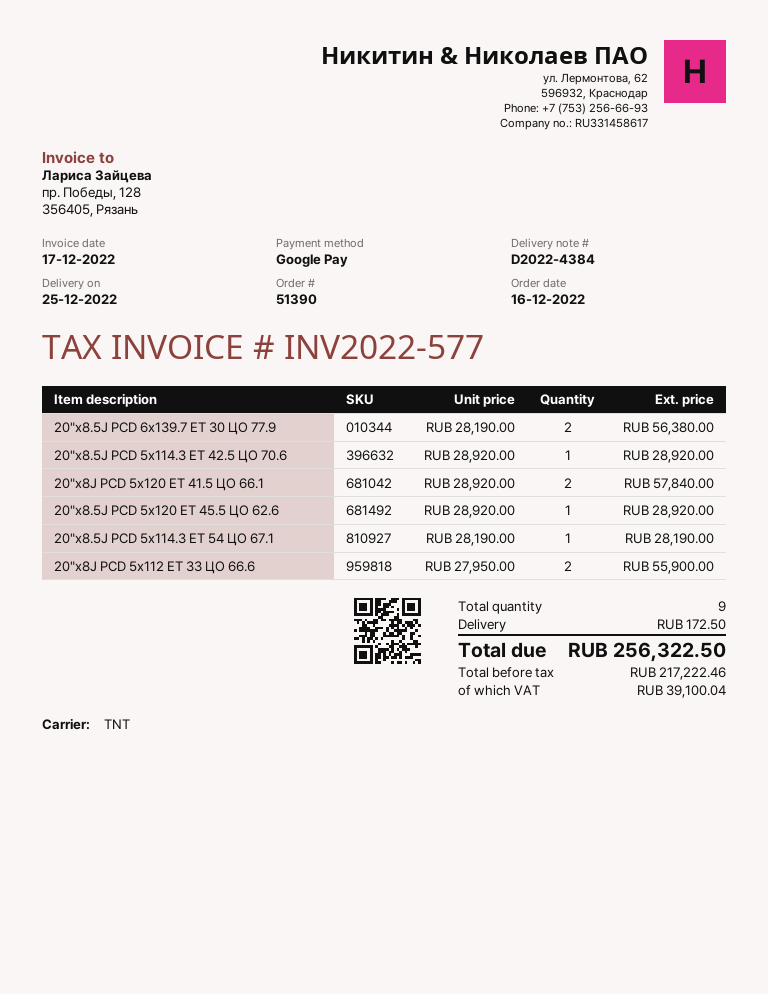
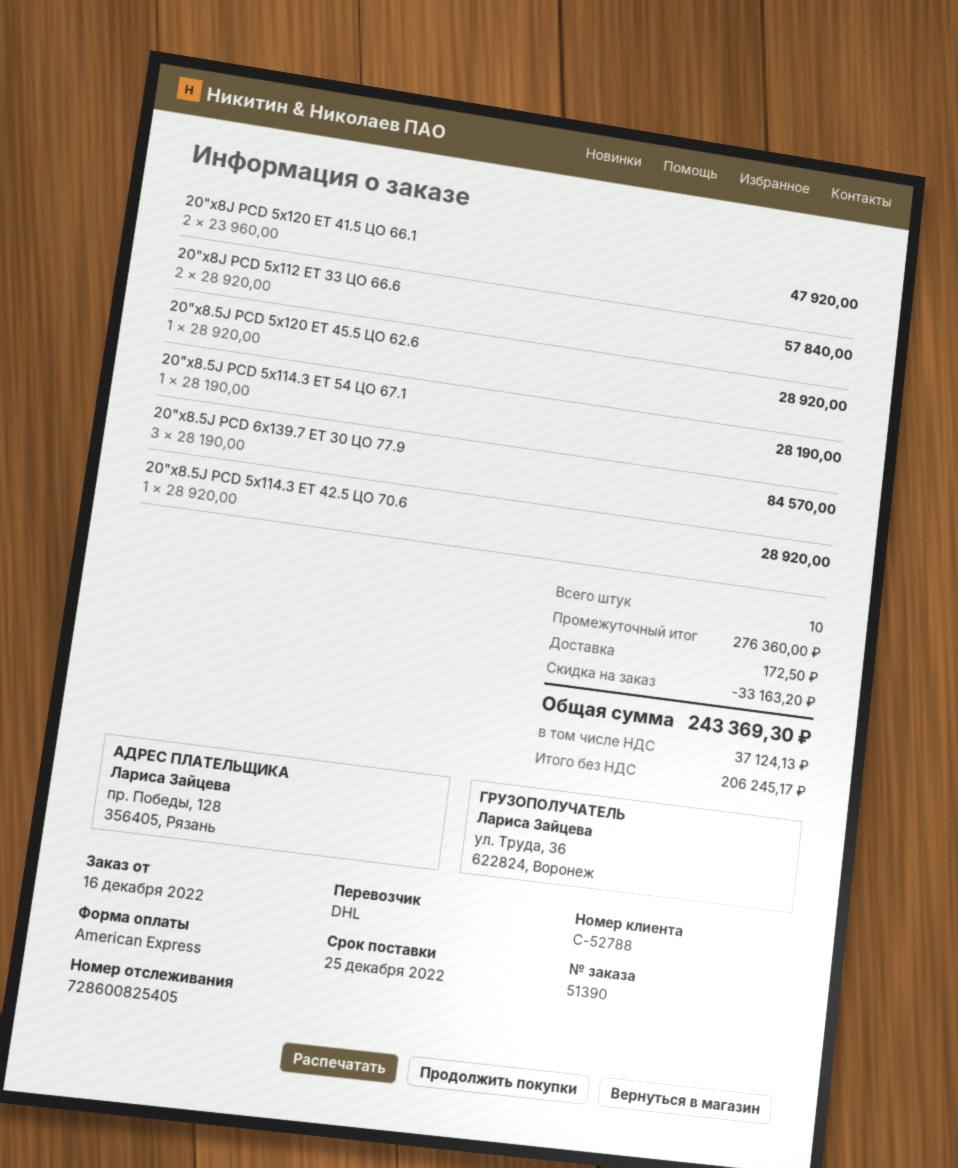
payment method: Google Pay -> American Express
shipping method: TNT -> DHL
20"x8.5J PCD 6x139.7 ЕТ 30 ЦО 77.9: 2 x 28190.00 = 56380.00 -> 3 x 28190.00 = 84570.00
20"x8J PCD 5x120 ЕТ 41.5 ЦО 66.1: 2 x 28920.00 = 57840.00 -> 2 x 23960.00 = 47920.00
20"x8J PCD 5x112 ЕТ 33 ЦО 66.6: 2 x 27950.00 = 55900.00 -> 2 x 28920.00 = 57840.00
total quantity: 9 -> 10
discount: none -> 33163.20
net: 217222.46 -> 206245.17
tax: 39100.04 -> 37124.13
total: 256322.50 -> 243369.30

